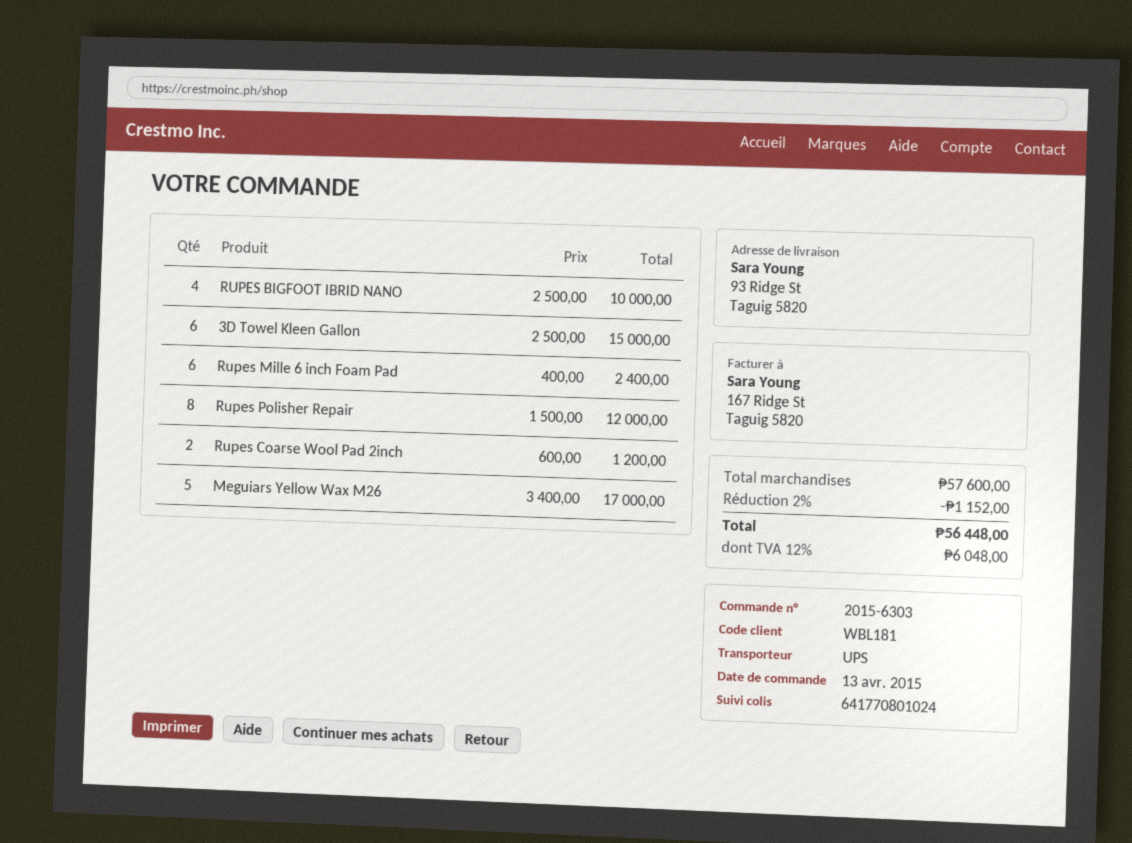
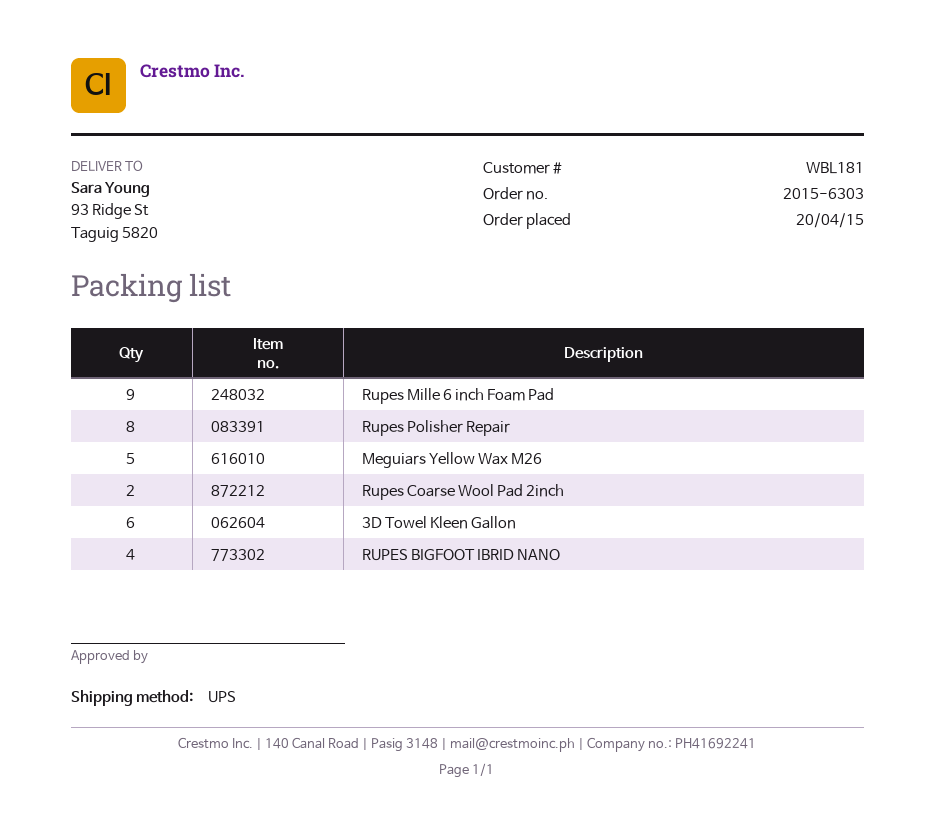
order date: 2015-04-13 -> 2015-04-20
Rupes Mille 6 inch Foam Pad: 6 -> 9

